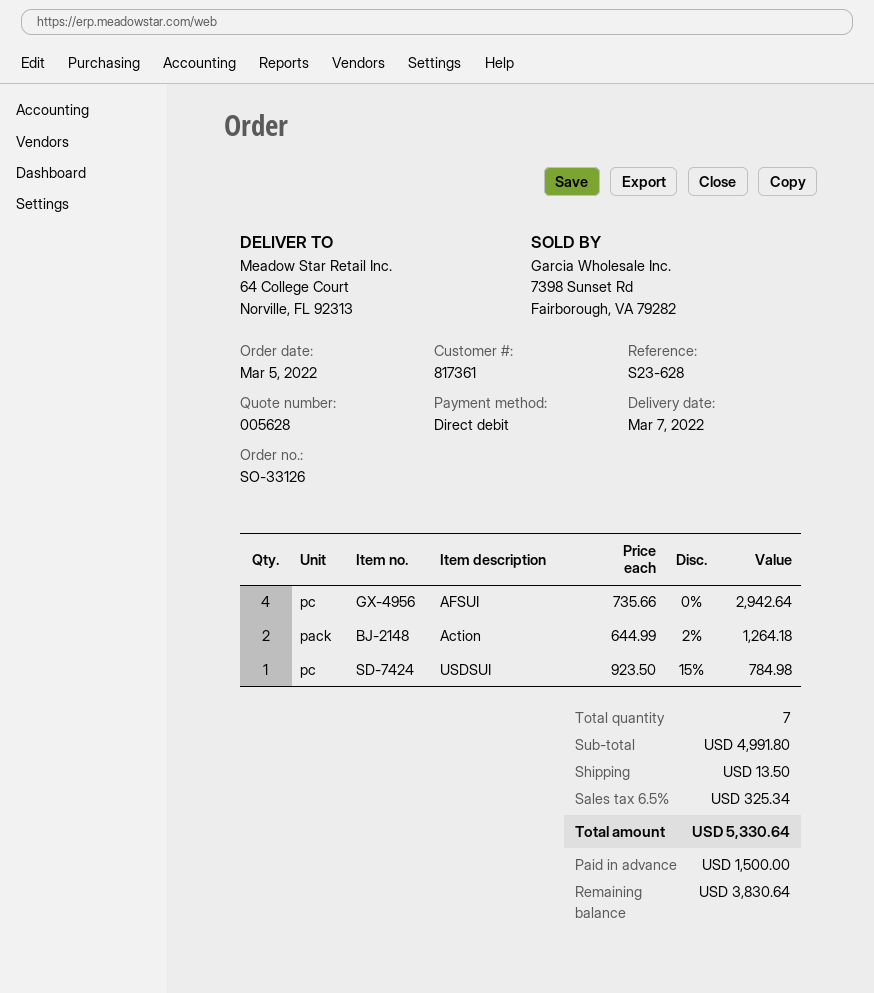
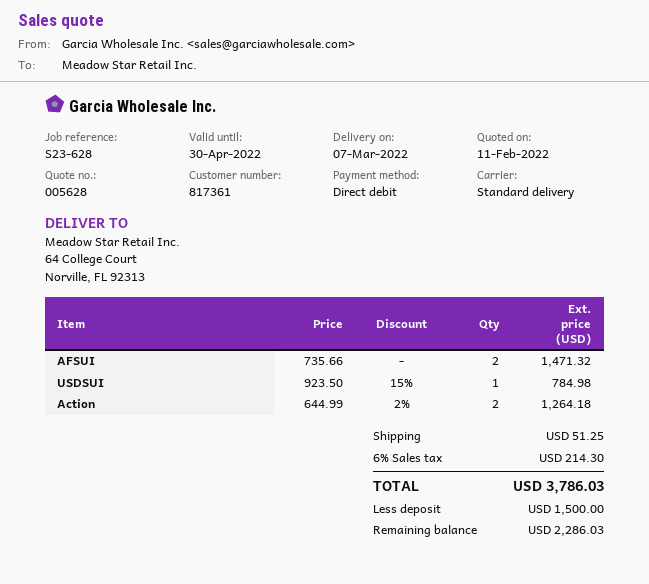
AFSUI: 4 x 735.66 = 2942.64 -> 2 x 735.66 = 1471.32
shipping: 13.50 -> 51.25
tax: 6.5% = 325.34 -> 6% = 214.30
total: 5330.64 -> 3786.03
balance: 3830.64 -> 2286.03

